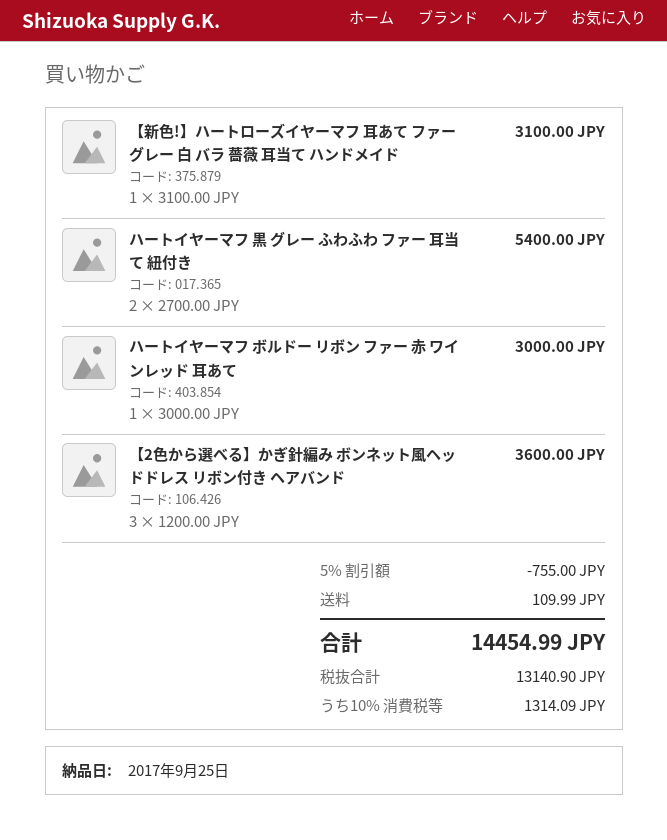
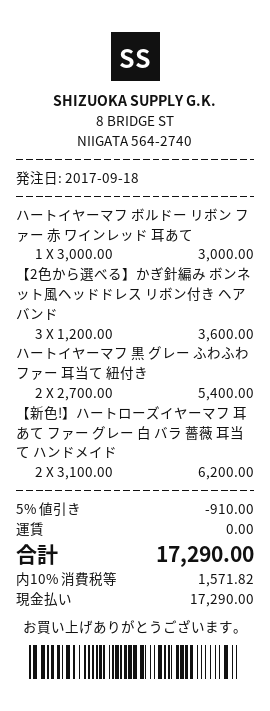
【新色!】ハートローズイヤーマフ 耳あて ファー グレー 白 バラ 薔薇 耳当て ハンドメイド: 1 x 3100.00 = 3100.00 -> 2 x 3100.00 = 6200.00
discount: 5% = 755.00 -> 5% = 910.00
shipping: 109.99 -> 0.00
tax: 10% = 1314.09 -> 10% = 1571.82
total: 14454.99 -> 17290.00

